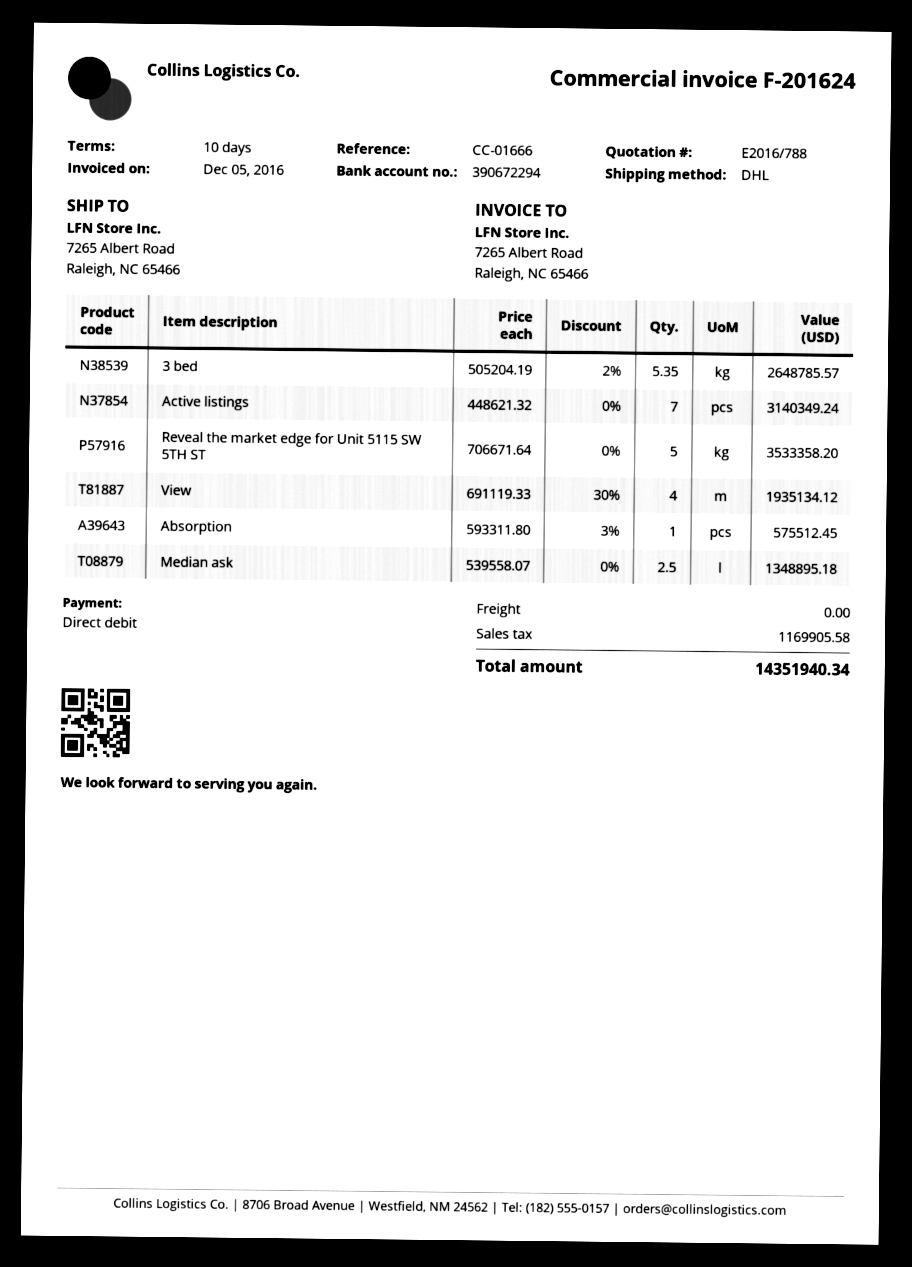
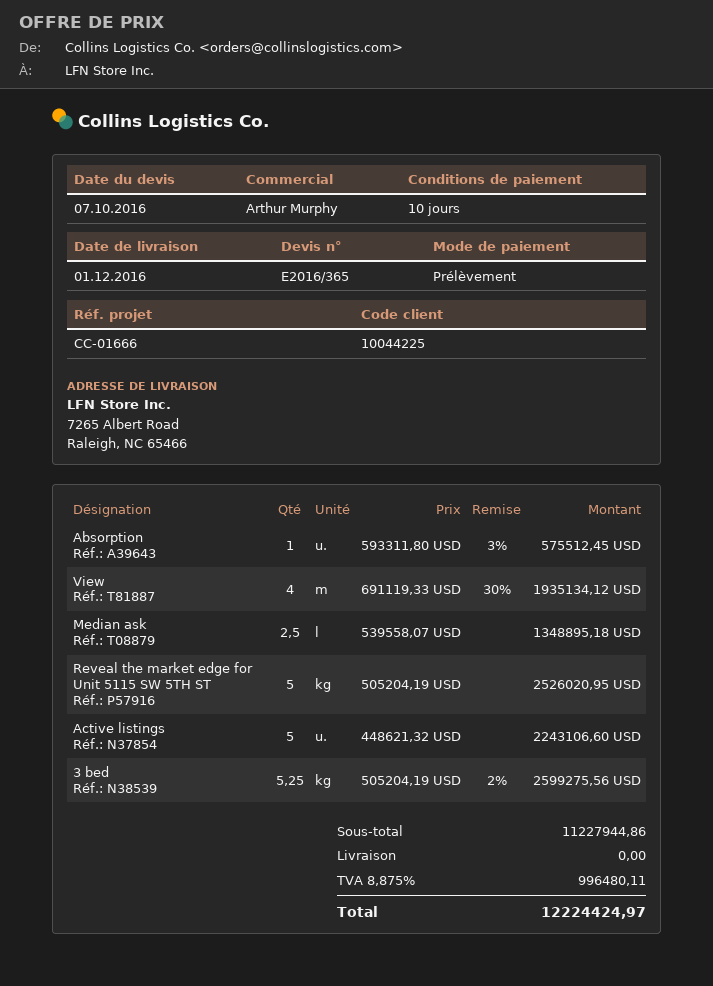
quote number: E2016/788 -> E2016/365
3 bed: 5.35 x 505204.19 - 2% = 2648785.57 -> 5.25 x 505204.19 - 2% = 2599275.56
Active listings: 7 x 448621.32 = 3140349.24 -> 5 x 448621.32 = 2243106.60
Reveal the market edge for Unit 5115 SW 5TH ST: 5 x 706671.64 = 3533358.20 -> 5 x 505204.19 = 2526020.95
tax: 1169905.58 -> 996480.11
total: 14351940.34 -> 12224424.97

